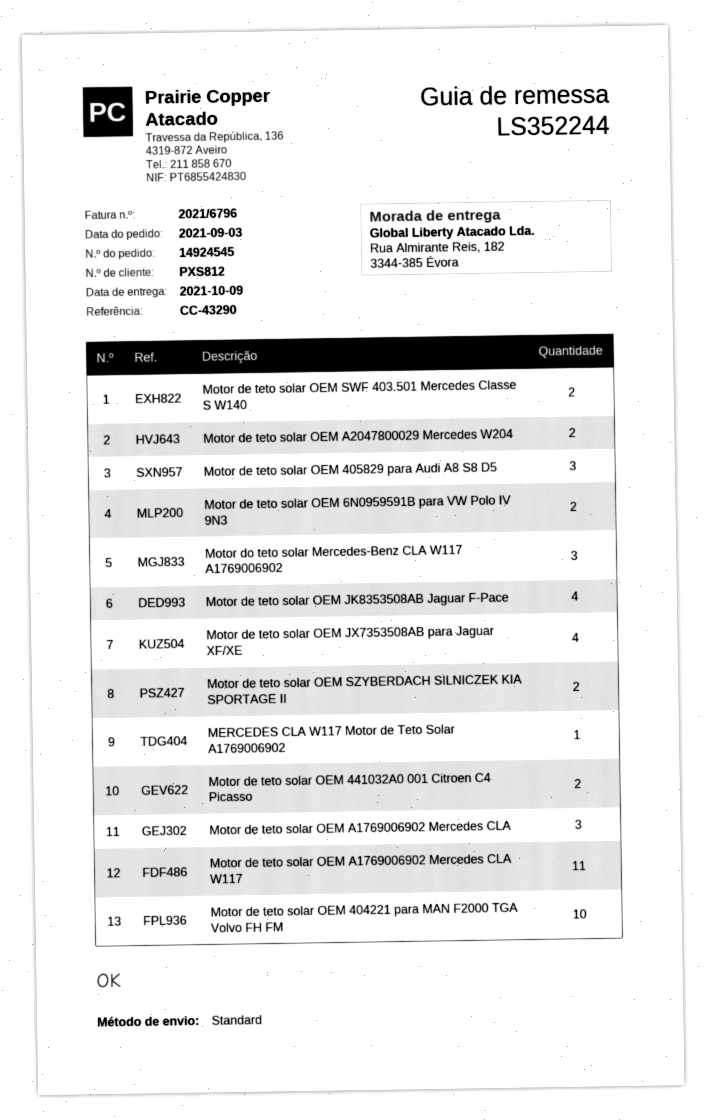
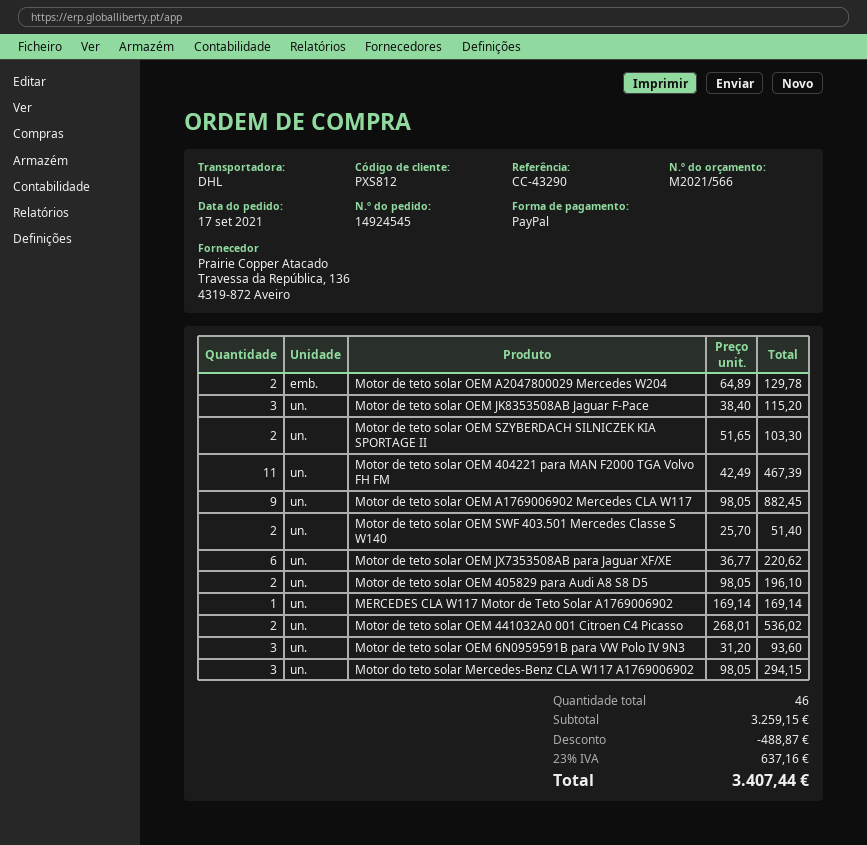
order date: 2021-09-03 -> 2021-09-17
shipping method: standard -> DHL
Motor de teto solar OEM 405829 para Audi A8 S8 D5: 3 -> 2
Motor de teto solar OEM 6N0959591B para VW Polo IV 9N3: 2 -> 3
Motor de teto solar OEM JK8353508AB Jaguar F-Pace: 4 -> 3
Motor de teto solar OEM JX7353508AB para Jaguar XF/XE: 4 -> 6
Motor de teto solar OEM A1769006902 Mercedes CLA: 3 -> none
Motor de teto solar OEM A1769006902 Mercedes CLA W117: 11 -> 9
Motor de teto solar OEM 404221 para MAN F2000 TGA Volvo FH FM: 10 -> 11

